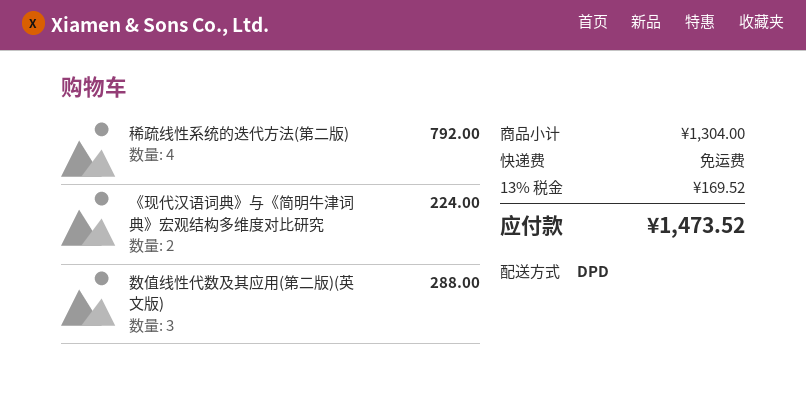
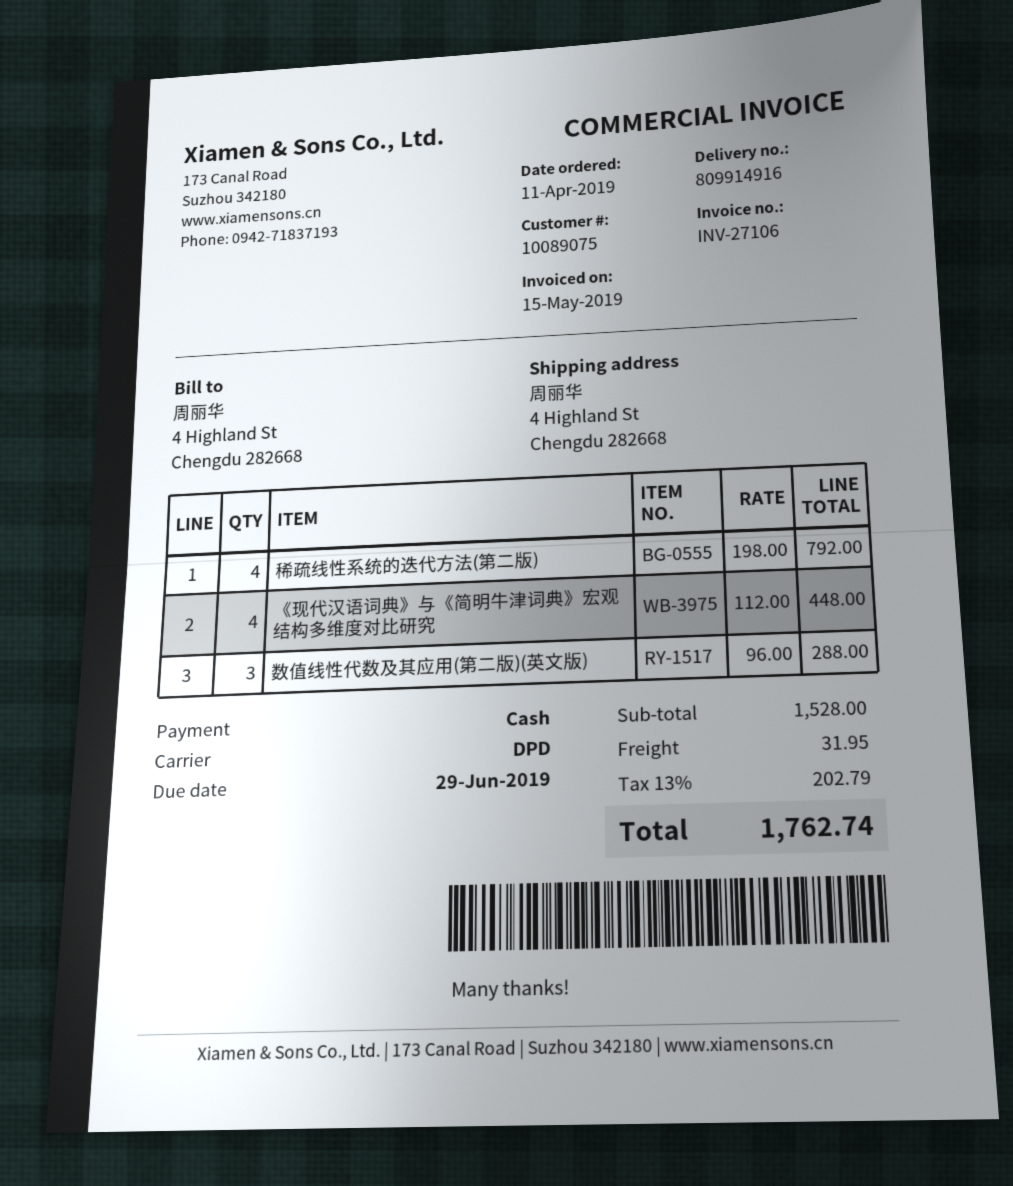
《现代汉语词典》与《简明牛津词典》宏观结构多维度对比研究: 2 for 224.00 -> 4 for 448.00
subtotal: 1304.00 -> 1528.00
shipping: 0.00 -> 31.95
tax: 13% = 169.52 -> 13% = 202.79
total: 1473.52 -> 1762.74

